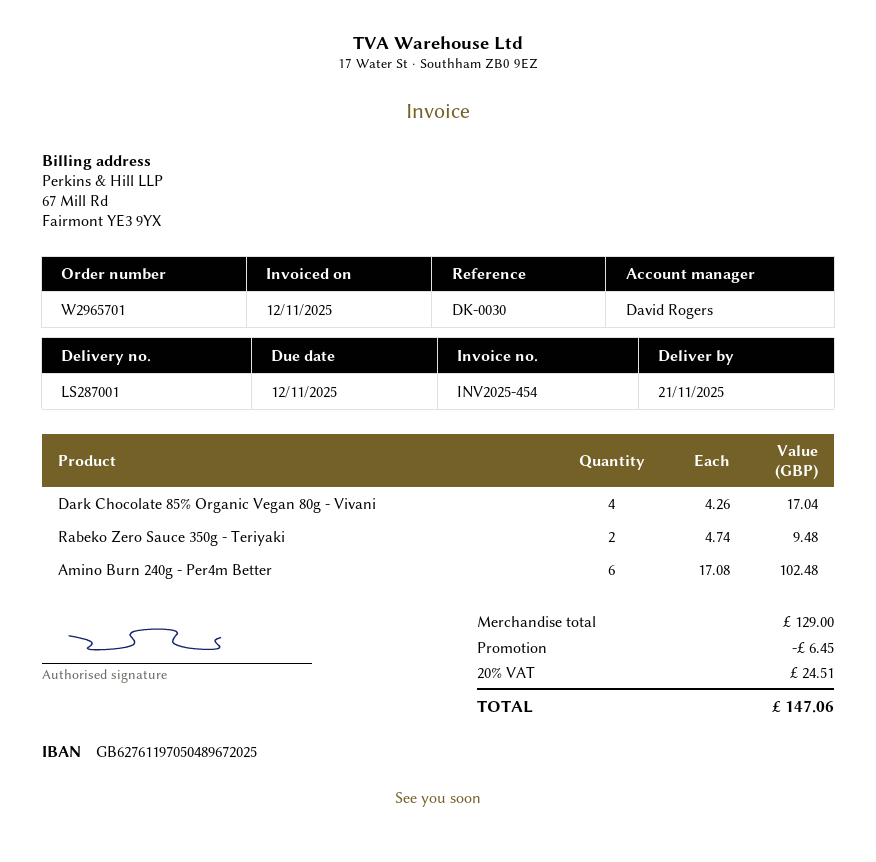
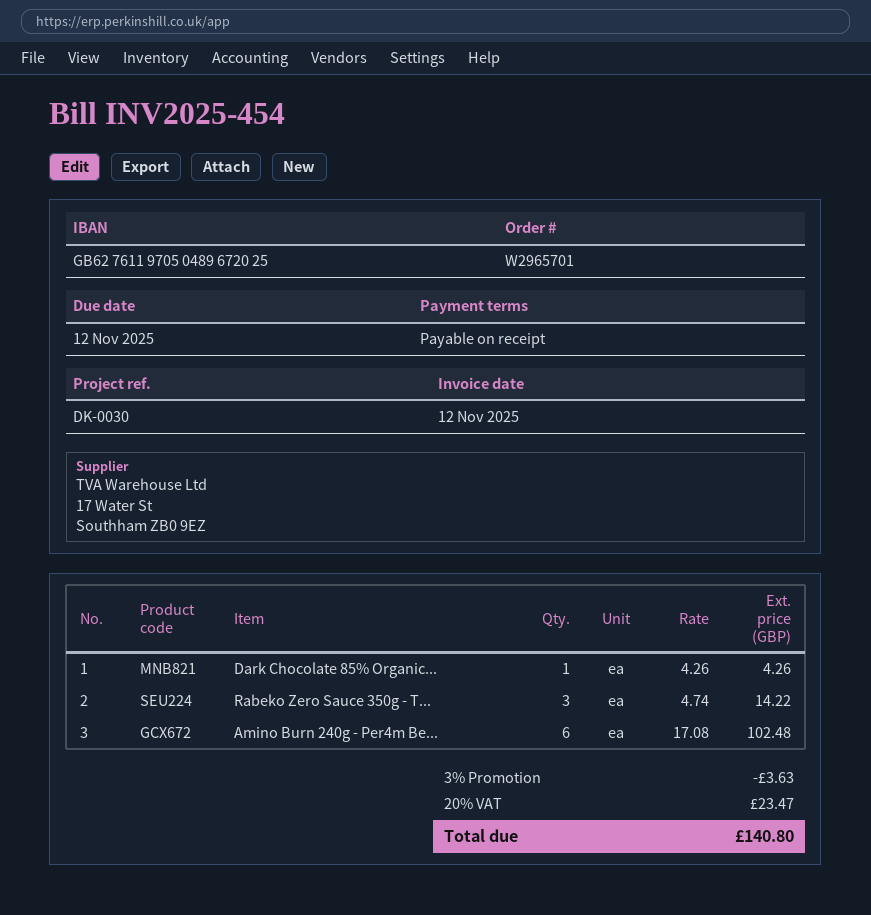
Dark Chocolate 85% Organic Vegan 80g - Vivani: 4 x 4.26 = 17.04 -> 1 x 4.26 = 4.26
Rabeko Zero Sauce 350g - Teriyaki: 2 x 4.74 = 9.48 -> 3 x 4.74 = 14.22
discount: 6.45 -> 3.63
tax: 20% = 24.51 -> 20% = 23.47
total: 147.06 -> 140.80

